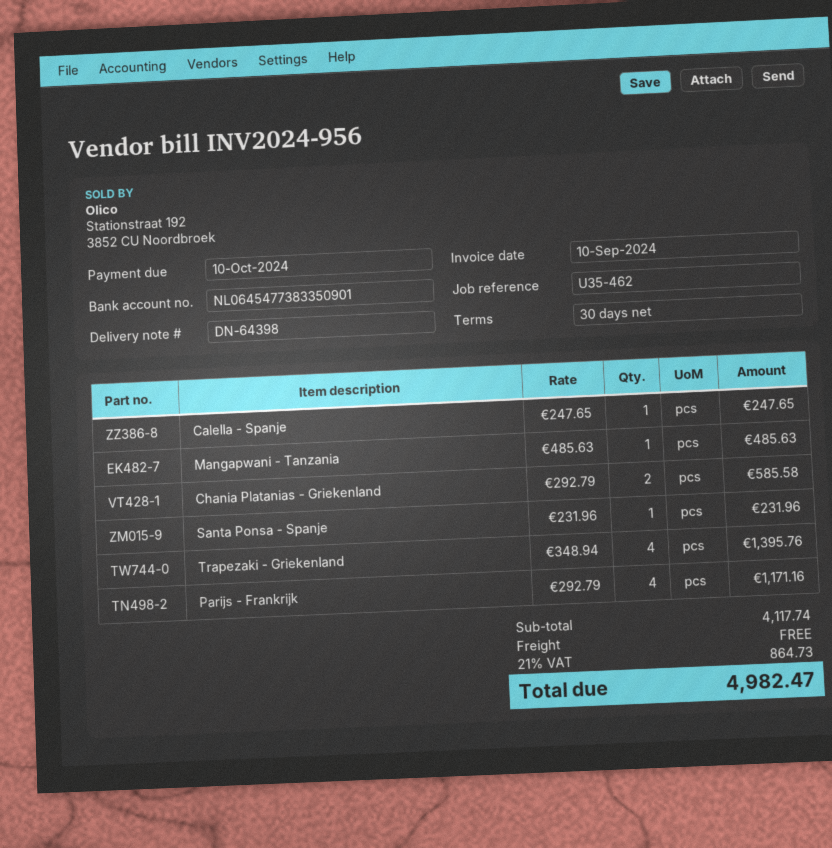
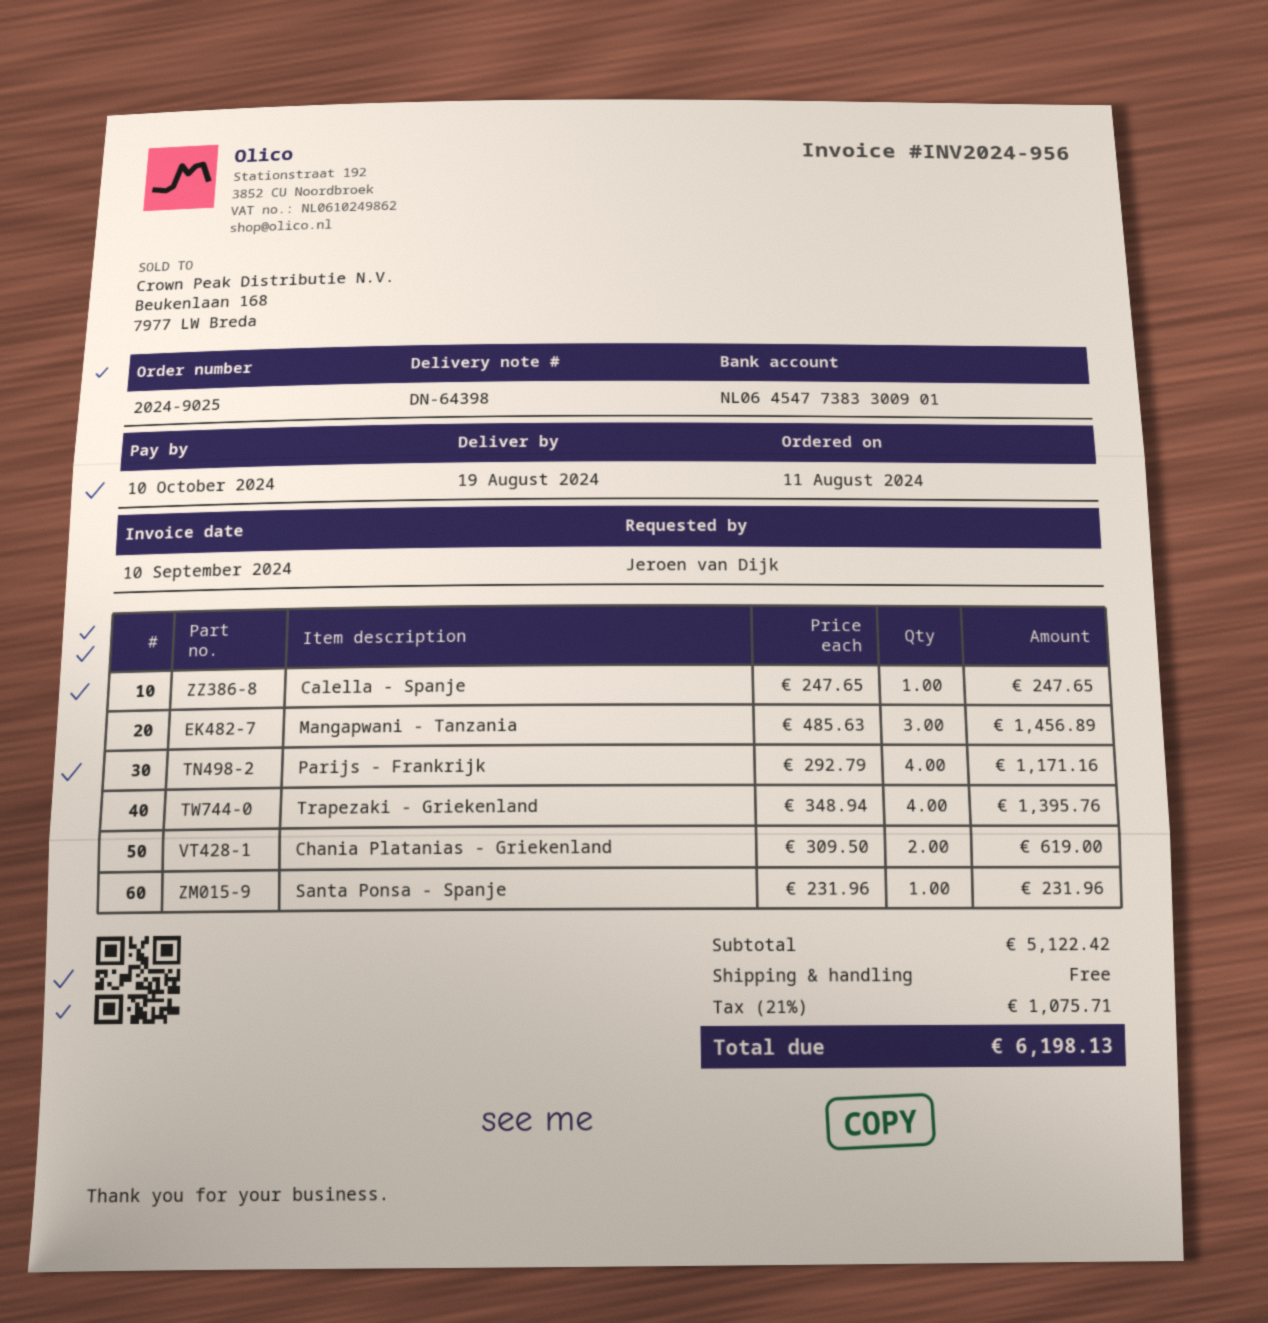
bank account: NL0645477383350901 -> NL0645477383300901
Mangapwani - Tanzania: 1 x 485.63 = 485.63 -> 3 x 485.63 = 1456.89
Chania Platanias - Griekenland: 2 x 292.79 = 585.58 -> 2 x 309.50 = 619.00
subtotal: 4117.74 -> 5122.42
tax: 21% = 864.73 -> 21% = 1075.71
total: 4982.47 -> 6198.13

